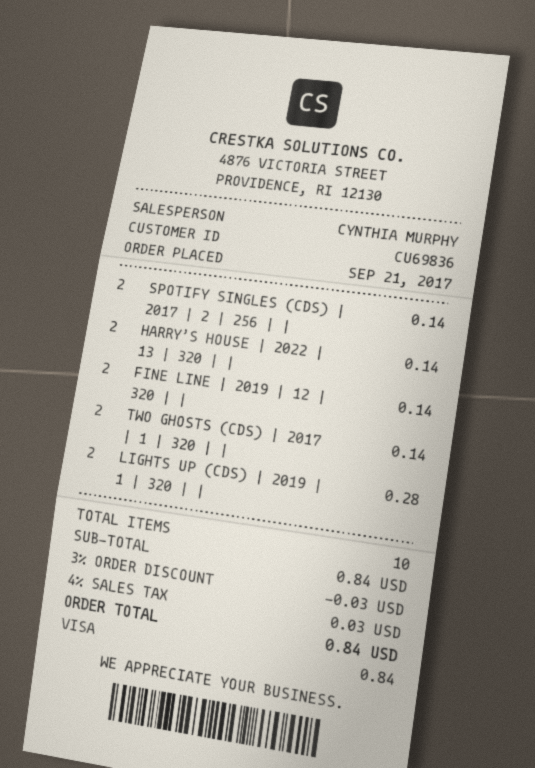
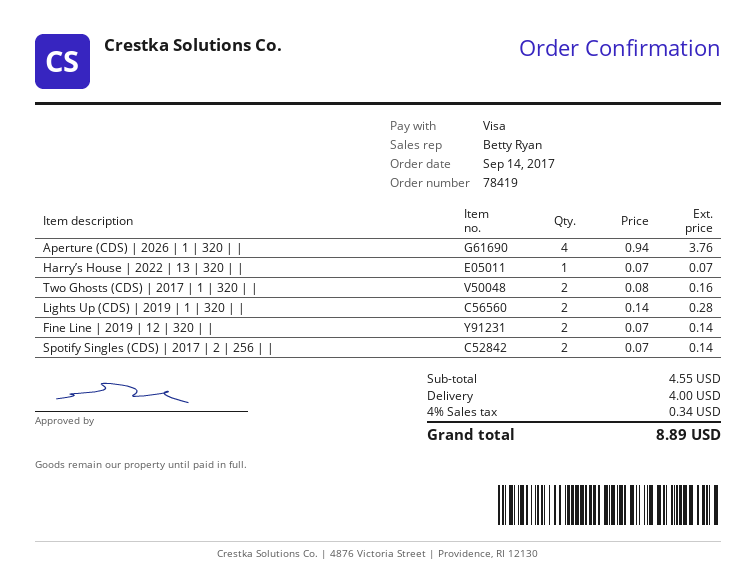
order date: 2017-09-21 -> 2017-09-14
sales rep: CYNTHIA MURPHY -> Betty Ryan
HARRY’S HOUSE | 2022 | 13 | 320 | |: 2 for 0.14 -> 1 for 0.07
TWO GHOSTS (CDS) | 2017 | 1 | 320 | |: 2 for 0.14 -> 2 for 0.16
Aperture (CDS) | 2026 | 1 | 320 | |: none -> 4 for 3.76
subtotal: 0.84 -> 4.55
discount: 3% = 0.03 -> none
shipping: none -> 4.00
tax: 4% = 0.03 -> 4% = 0.34
total: 0.84 -> 8.89

